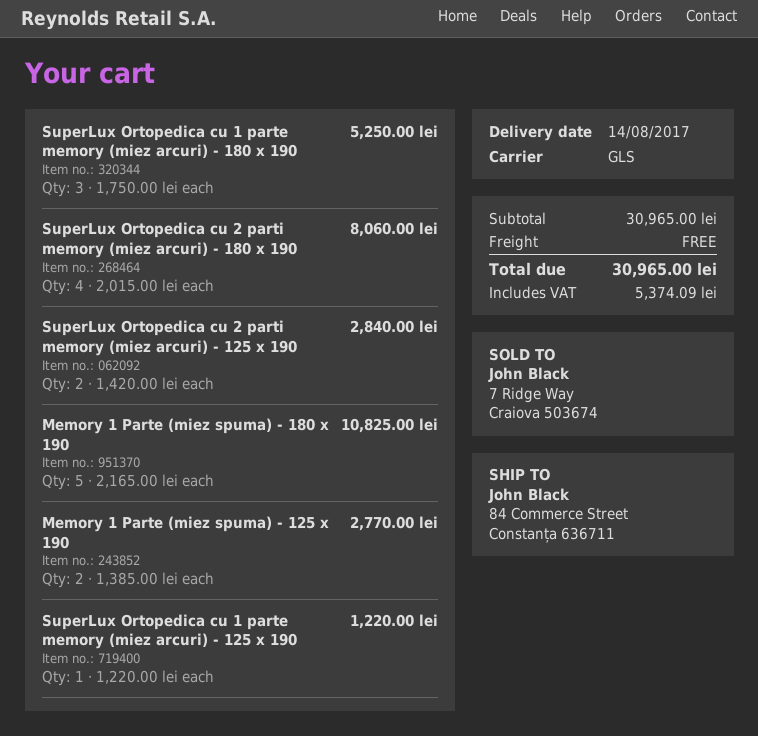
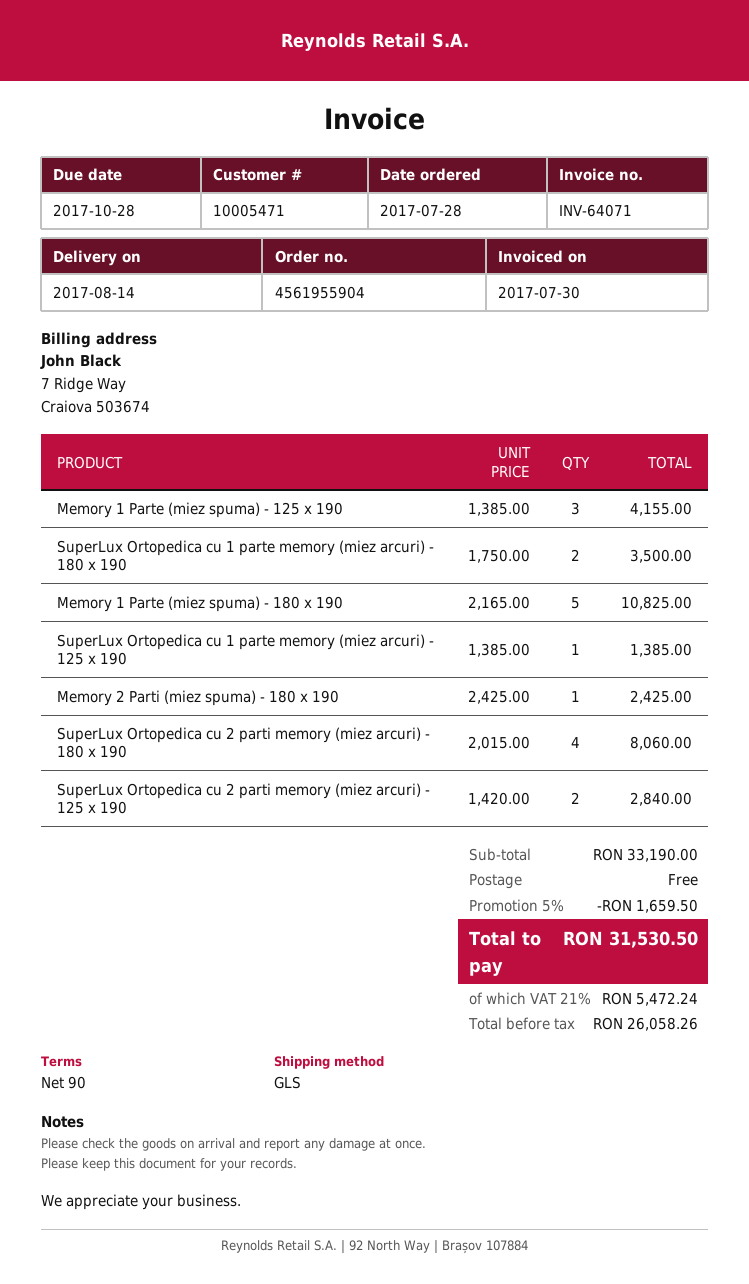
SuperLux Ortopedica cu 1 parte memory (miez arcuri) - 180 x 190: 3 x 1750.00 = 5250.00 -> 2 x 1750.00 = 3500.00
Memory 1 Parte (miez spuma) - 125 x 190: 2 x 1385.00 = 2770.00 -> 3 x 1385.00 = 4155.00
SuperLux Ortopedica cu 1 parte memory (miez arcuri) - 125 x 190: 1 x 1220.00 = 1220.00 -> 1 x 1385.00 = 1385.00
Memory 2 Parti (miez spuma) - 180 x 190: none -> 1 x 2425.00 = 2425.00
subtotal: 30965.00 -> 33190.00
discount: none -> 5% = 1659.50
tax: 5374.09 -> 5472.24
total: 30965.00 -> 31530.50

